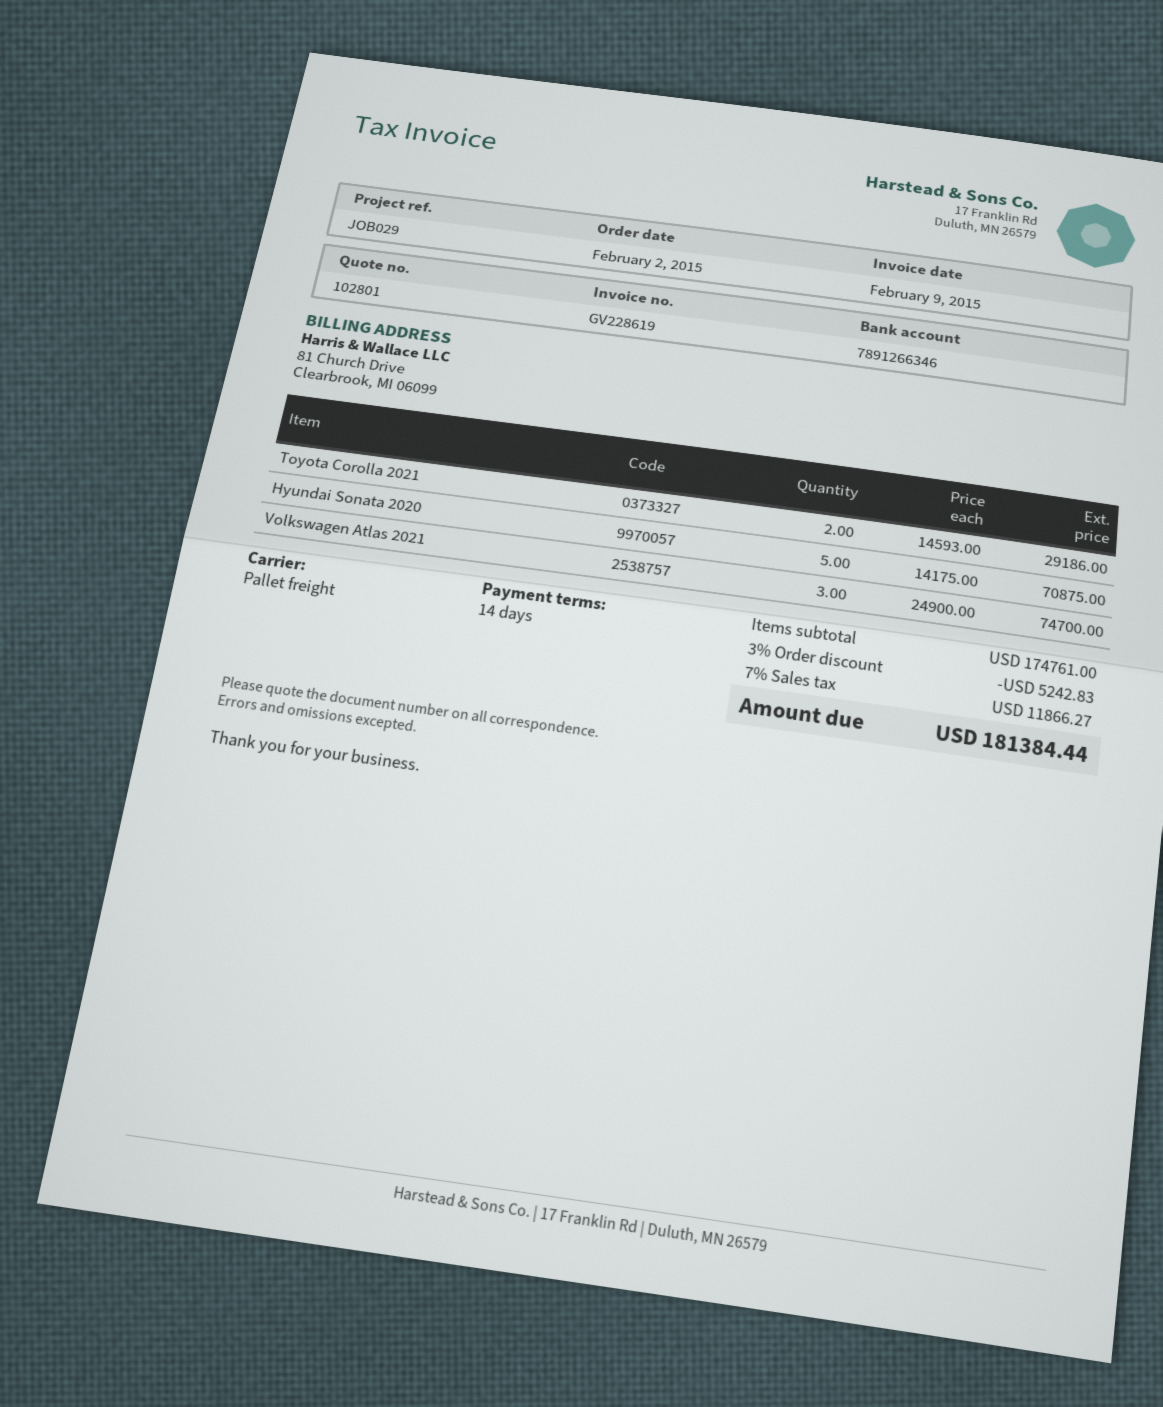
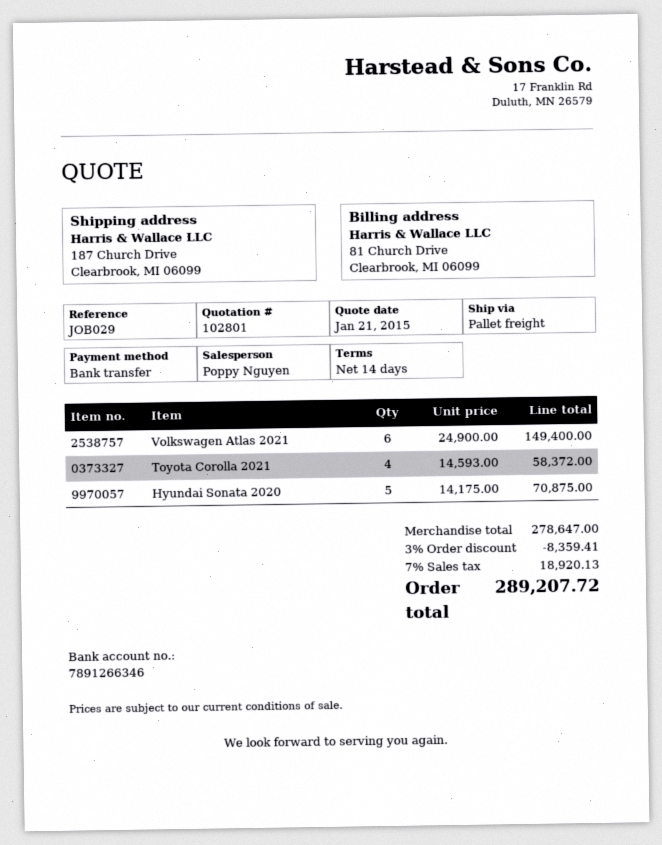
Toyota Corolla 2021: 2 x 14593.00 = 29186.00 -> 4 x 14593.00 = 58372.00
Volkswagen Atlas 2021: 3 x 24900.00 = 74700.00 -> 6 x 24900.00 = 149400.00
subtotal: 174761.00 -> 278647.00
discount: 3% = 5242.83 -> 3% = 8359.41
tax: 7% = 11866.27 -> 7% = 18920.13
total: 181384.44 -> 289207.72

